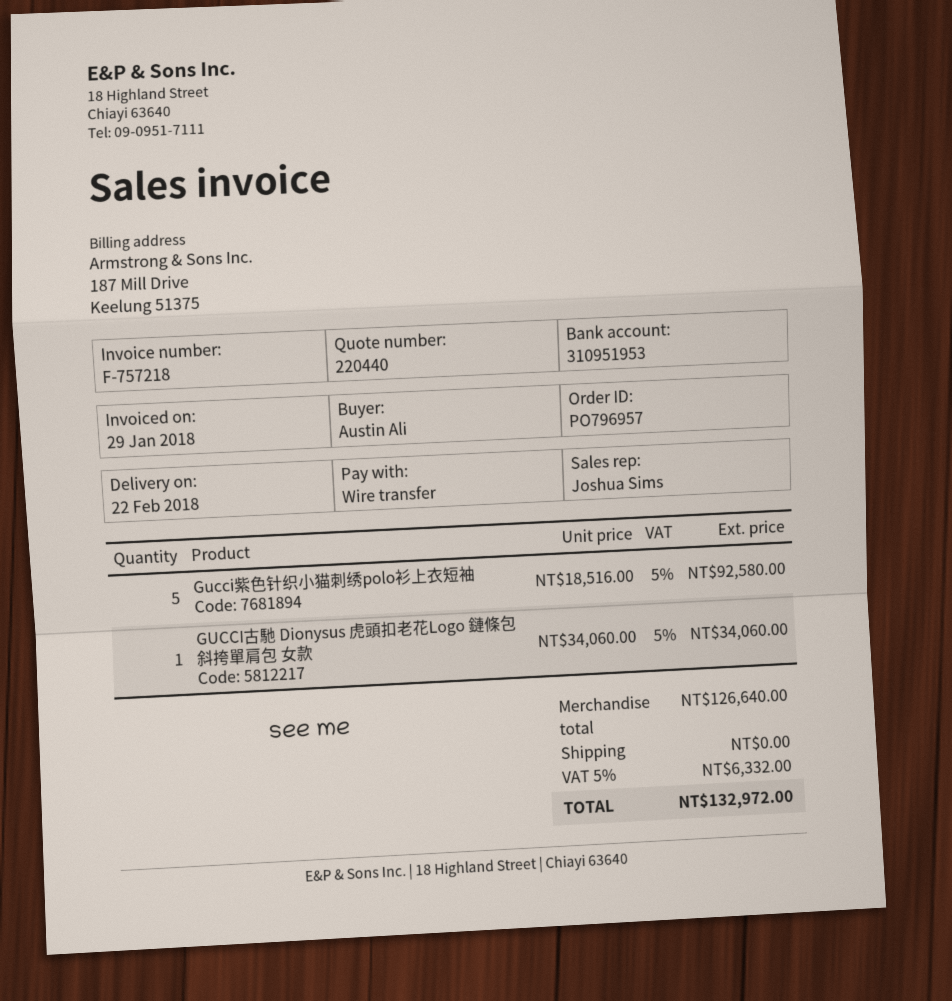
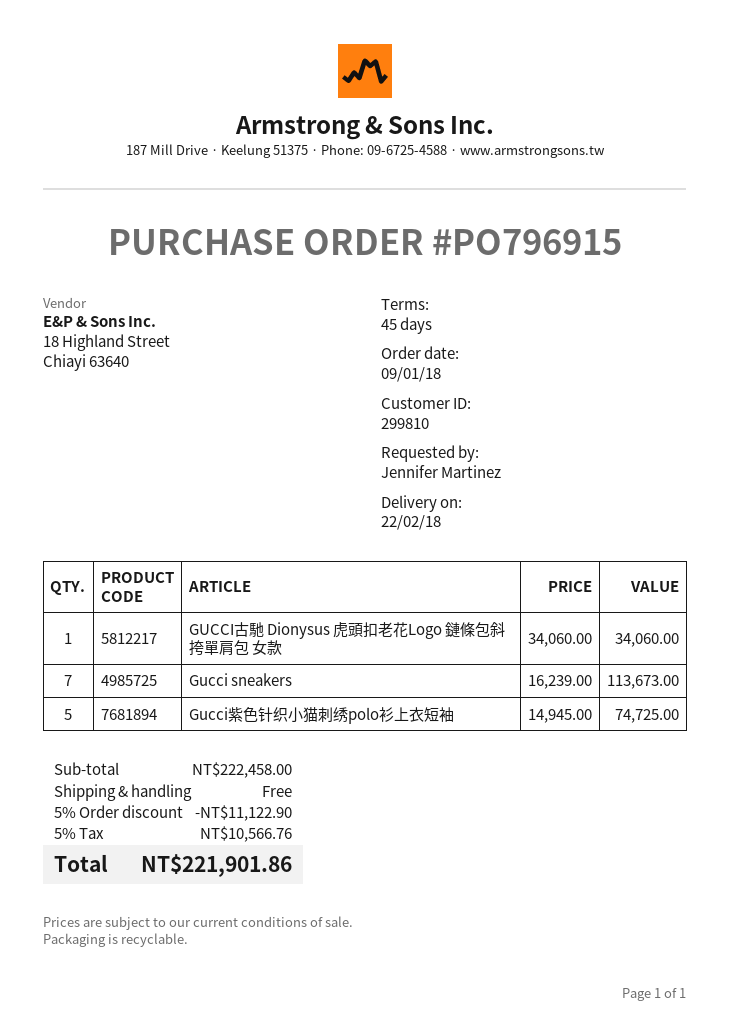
order number: PO796957 -> PO796915
ordered by: Austin Ali -> Jennifer Martinez
Gucci紫色针织小猫刺绣polo衫上衣短袖: 5 x 18516.00 = 92580.00 -> 5 x 14945.00 = 74725.00
Gucci sneakers: none -> 7 x 16239.00 = 113673.00
subtotal: 126640.00 -> 222458.00
discount: none -> 5% = 11122.90
tax: 5% = 6332.00 -> 5% = 10566.76
total: 132972.00 -> 221901.86

